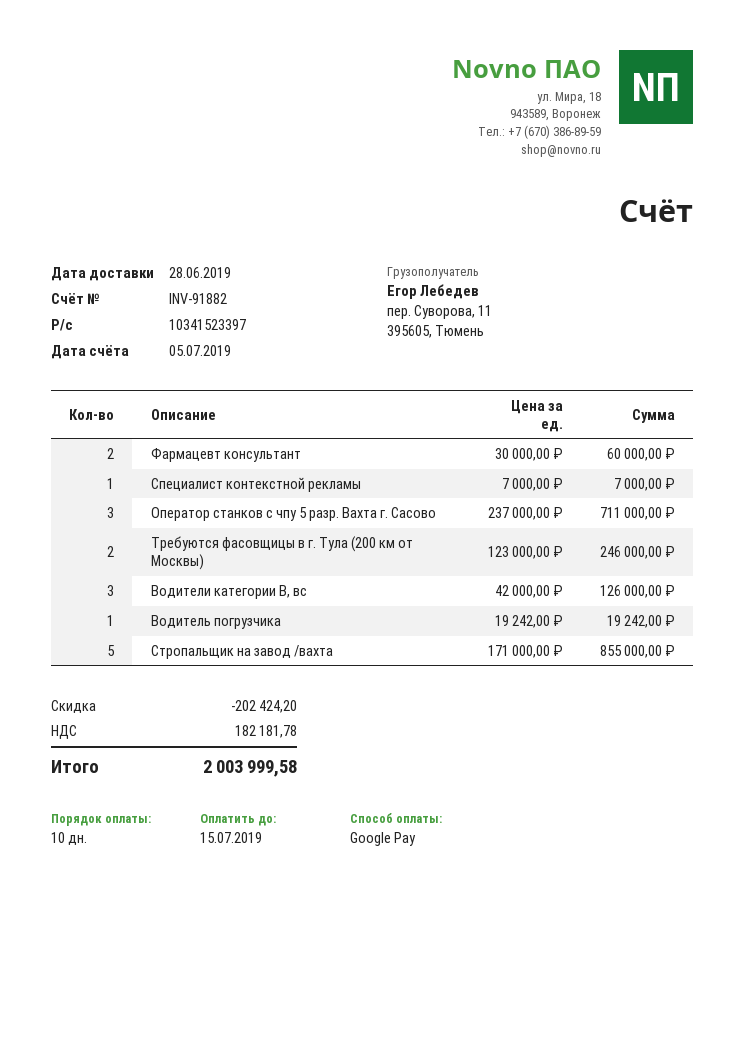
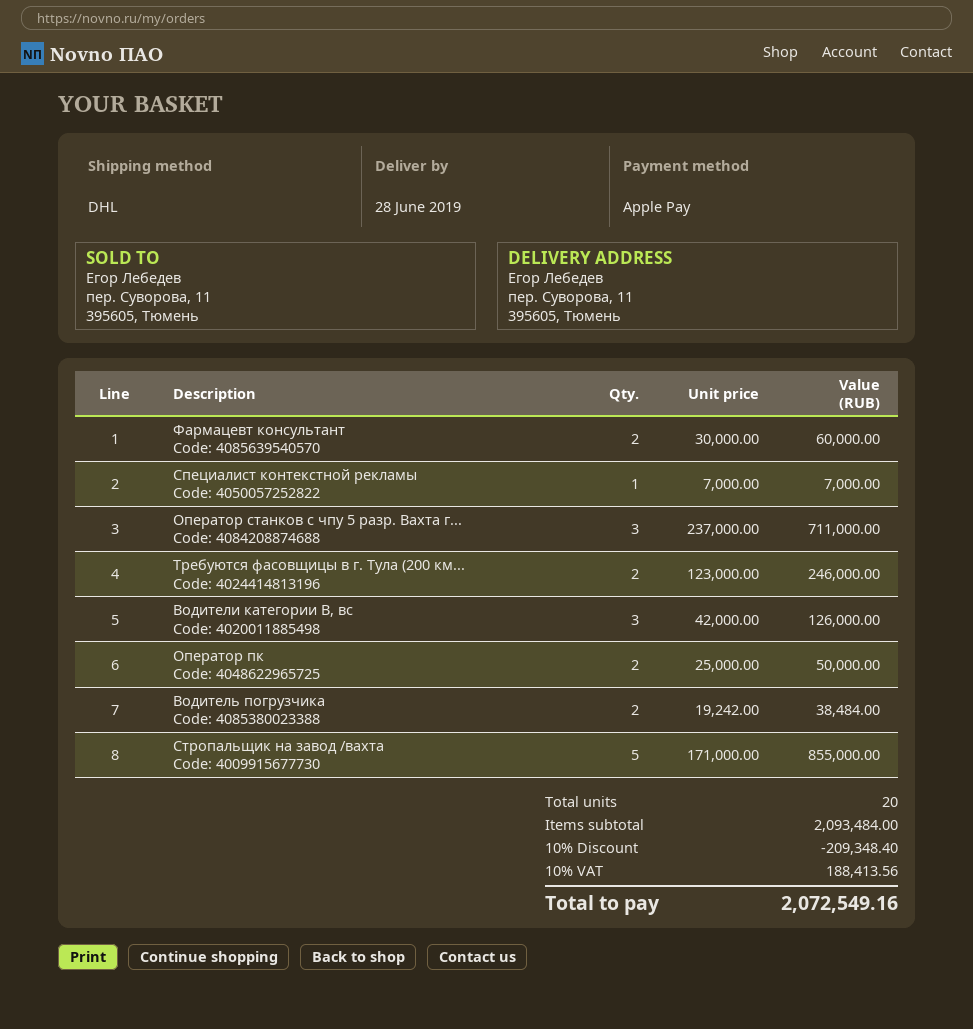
payment method: Google Pay -> Apple Pay
Водитель погрузчика: 1 x 19242.00 = 19242.00 -> 2 x 19242.00 = 38484.00
Оператор пк: none -> 2 x 25000.00 = 50000.00
discount: 202424.20 -> 209348.40
tax: 182181.78 -> 188413.56
total: 2003999.58 -> 2072549.16

